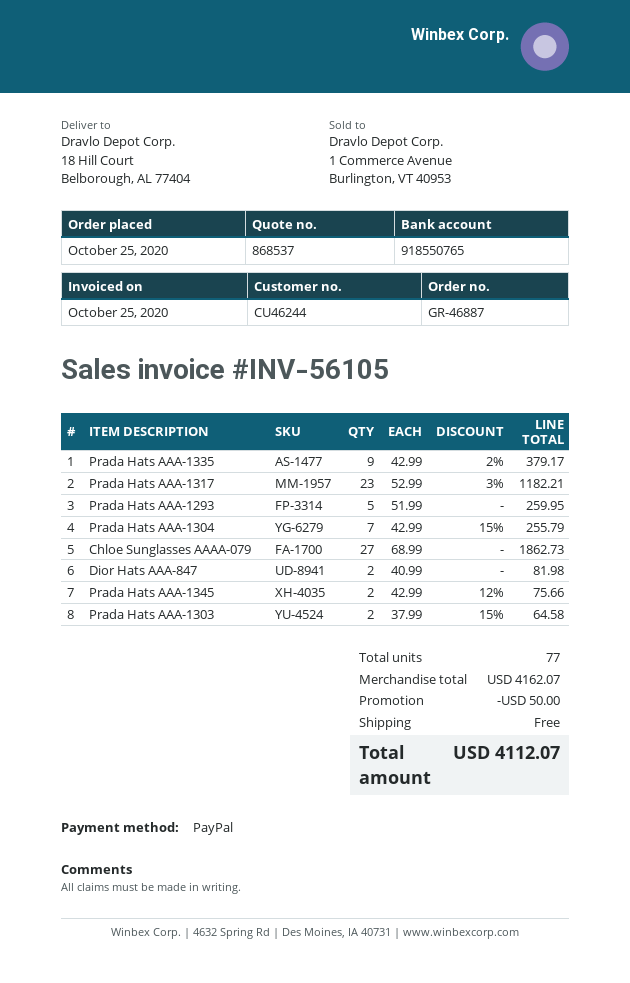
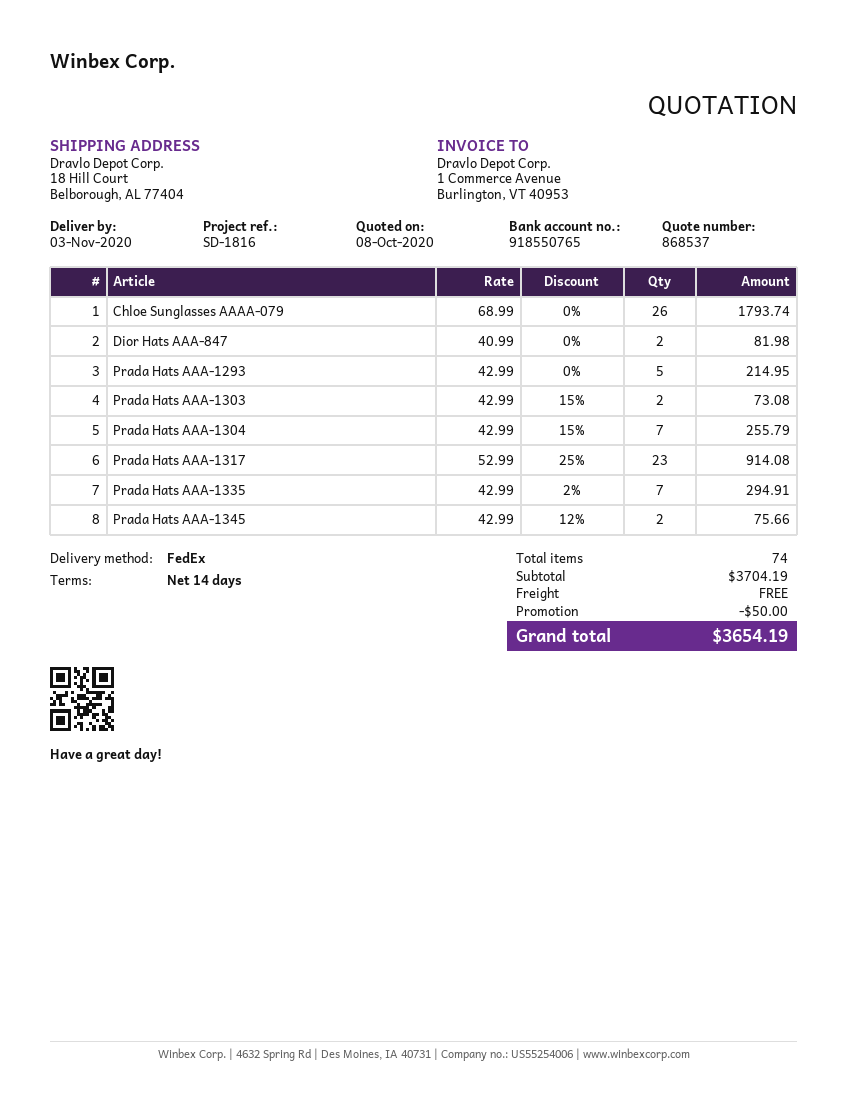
Prada Hats AAA-1335: 9 x 42.99 - 2% = 379.17 -> 7 x 42.99 - 2% = 294.91
Prada Hats AAA-1317: 23 x 52.99 - 3% = 1182.21 -> 23 x 52.99 - 25% = 914.08
Prada Hats AAA-1293: 5 x 51.99 = 259.95 -> 5 x 42.99 = 214.95
Chloe Sunglasses AAAA-079: 27 x 68.99 = 1862.73 -> 26 x 68.99 = 1793.74
Prada Hats AAA-1303: 2 x 37.99 - 15% = 64.58 -> 2 x 42.99 - 15% = 73.08
total quantity: 77 -> 74
subtotal: 4162.07 -> 3704.19
total: 4112.07 -> 3654.19

